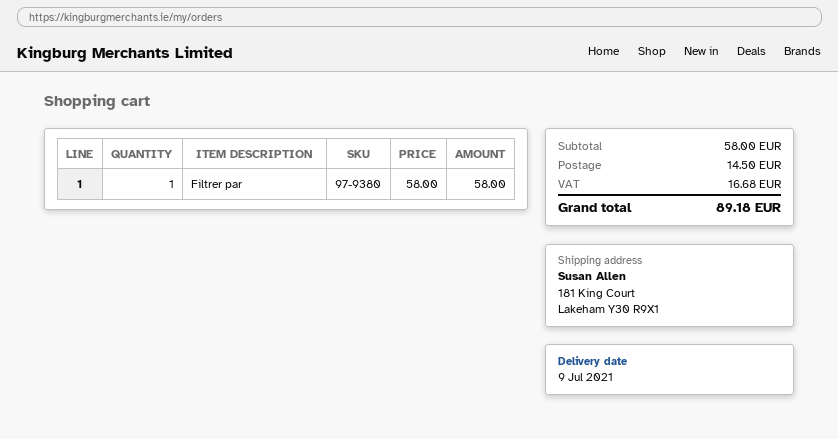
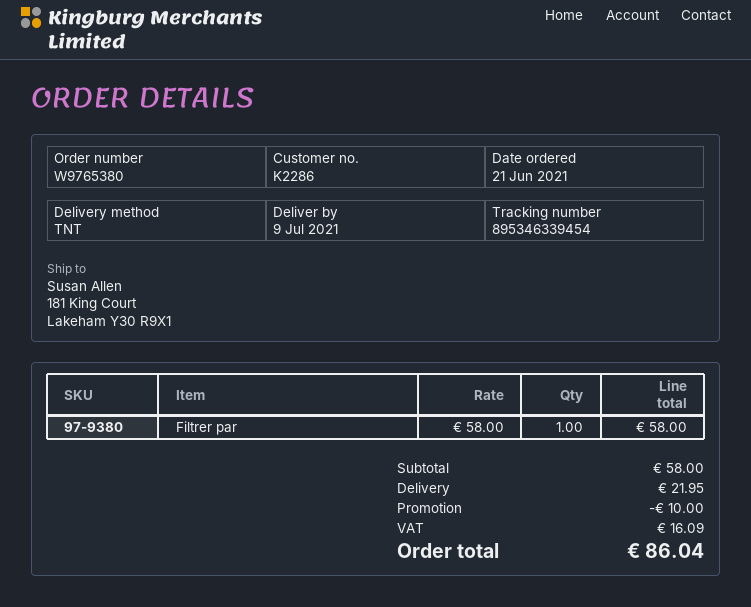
discount: none -> 10.00
shipping: 14.50 -> 21.95
tax: 16.68 -> 16.09
total: 89.18 -> 86.04

